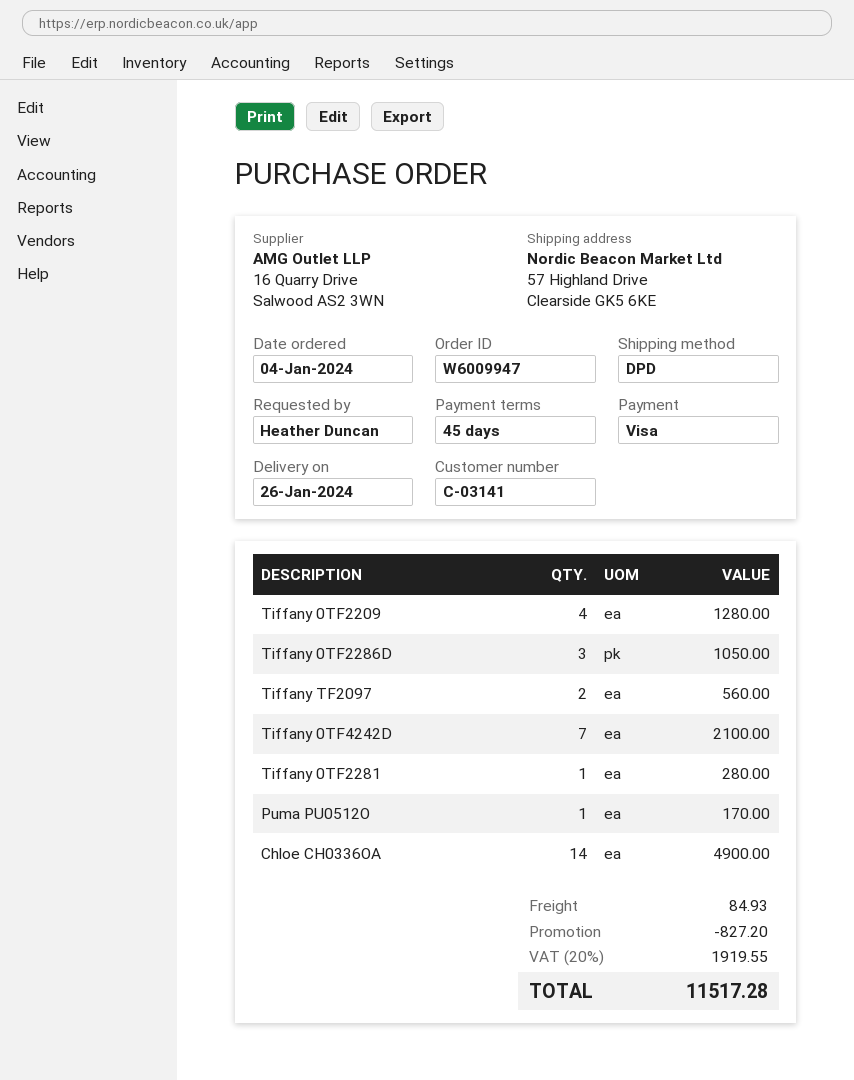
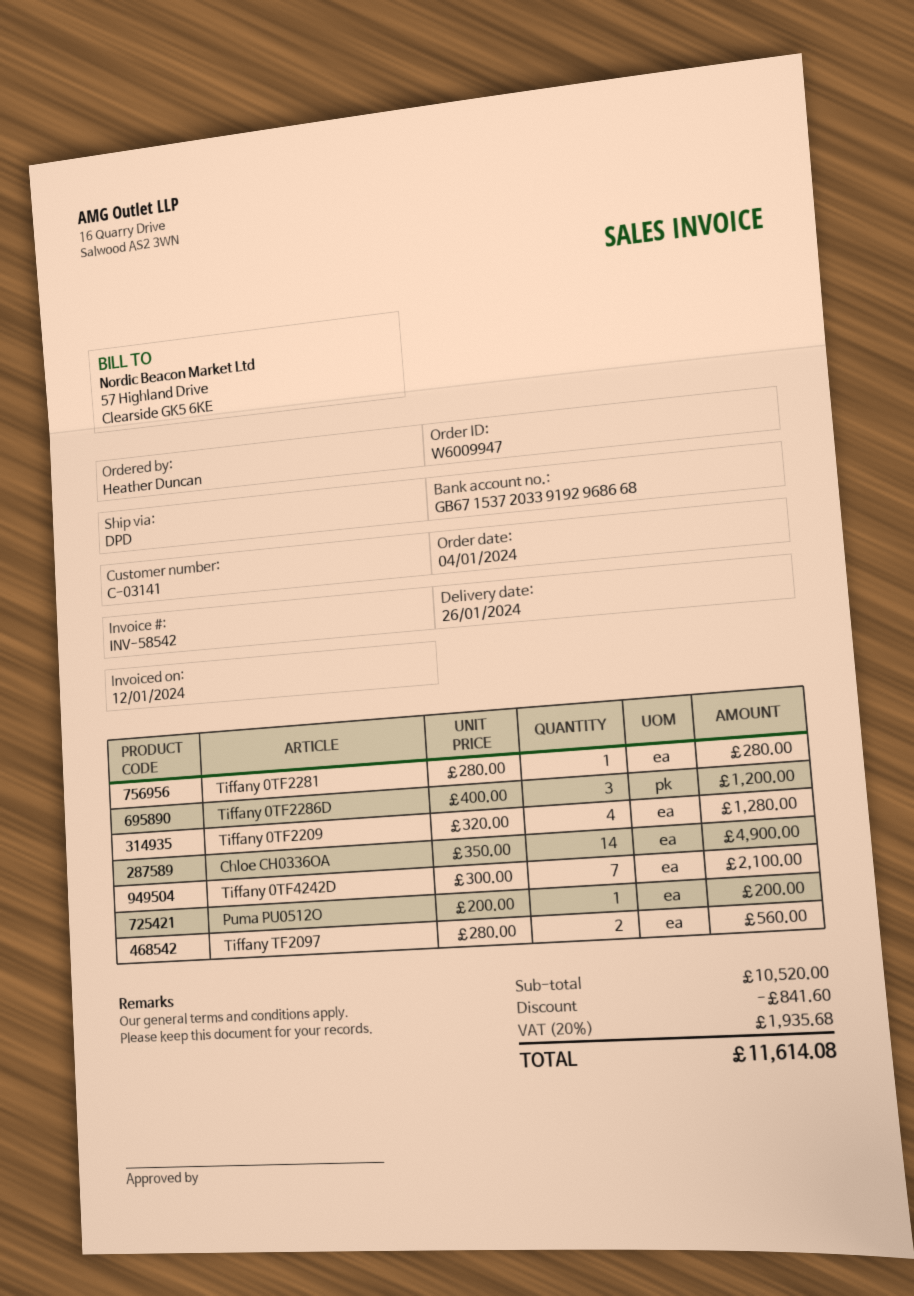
Tiffany 0TF2286D: 3 for 1050.00 -> 3 for 1200.00
Puma PU0512O: 1 for 170.00 -> 1 for 200.00
discount: 827.20 -> 841.60
shipping: 84.93 -> none
tax: 20% = 1919.55 -> 20% = 1935.68
total: 11517.28 -> 11614.08

